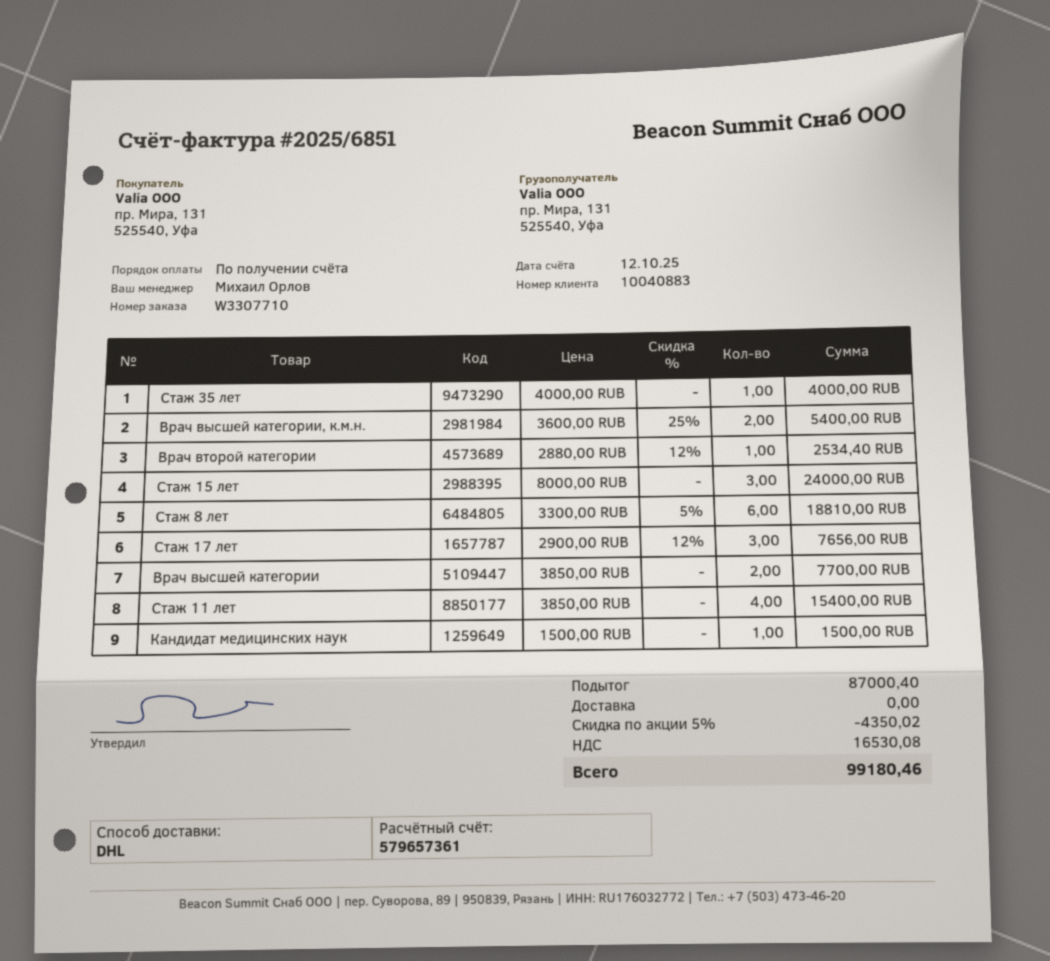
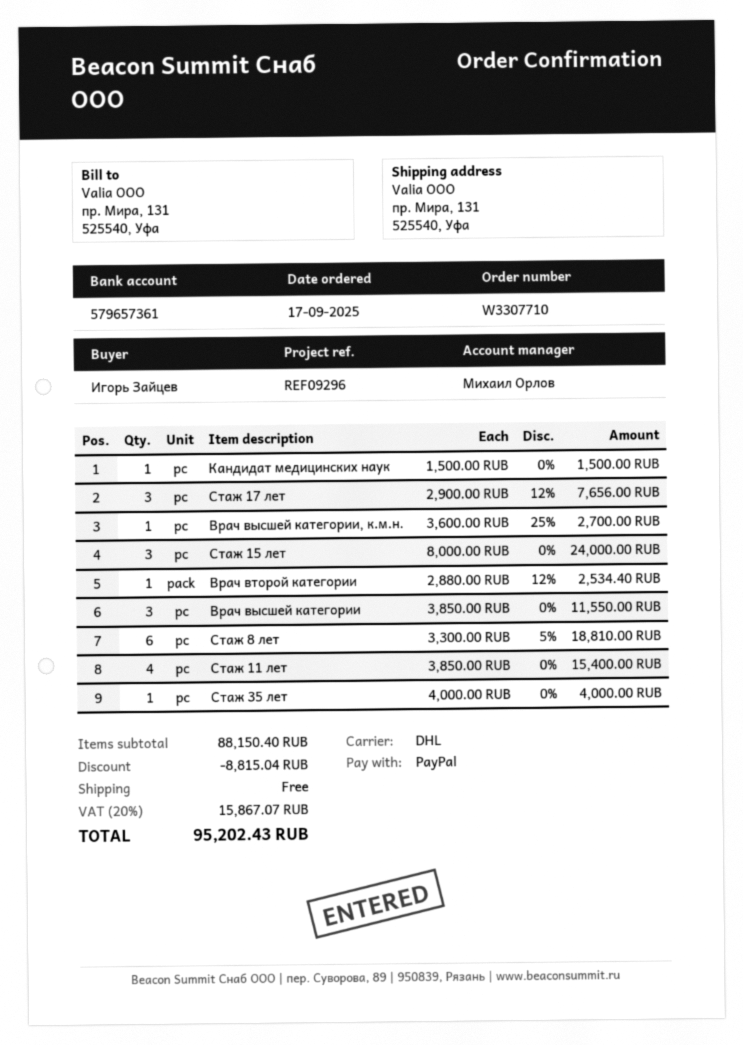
Врач высшей категории, к.м.н.: 2 x 3600.00 - 25% = 5400.00 -> 1 x 3600.00 - 25% = 2700.00
Врач высшей категории: 2 x 3850.00 = 7700.00 -> 3 x 3850.00 = 11550.00
subtotal: 87000.40 -> 88150.40
discount: 4350.02 -> 8815.04
tax: 16530.08 -> 15867.07
total: 99180.46 -> 95202.43

